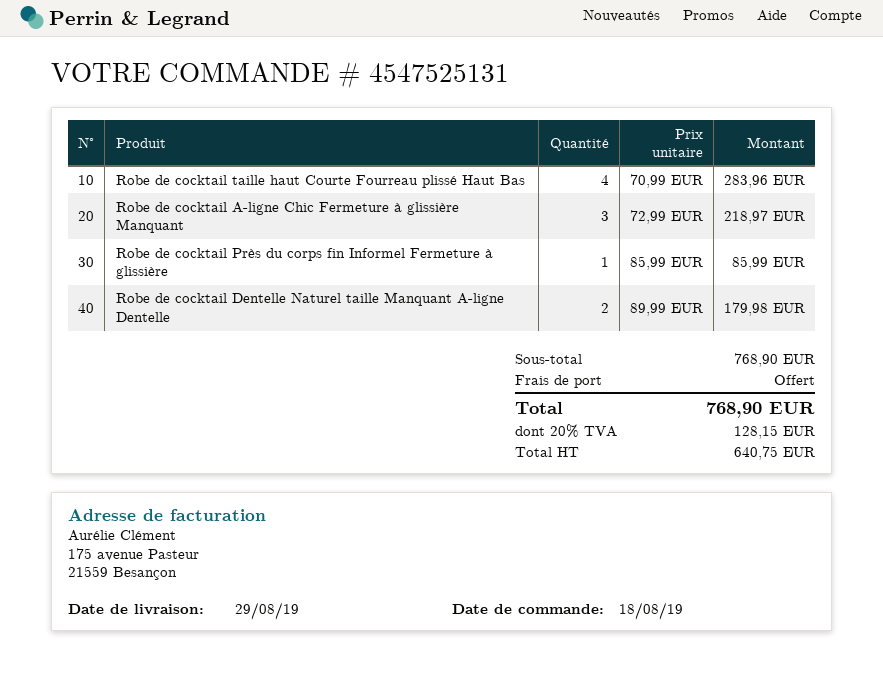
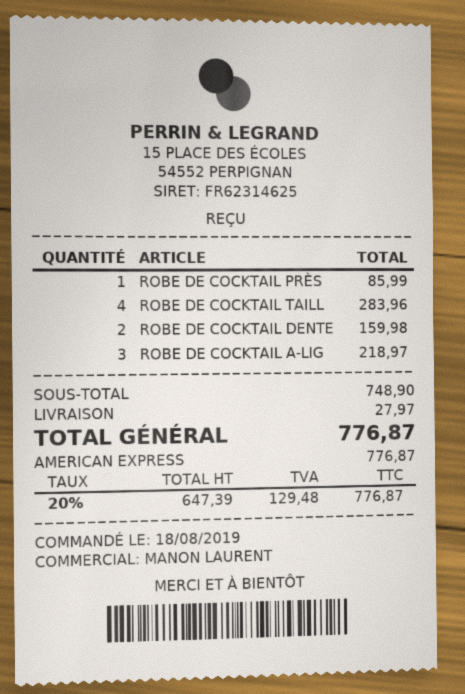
Robe de cocktail Dentelle Naturel taille Manquant A-ligne Dentelle: 2 for 179.98 -> 2 for 159.98
subtotal: 768.90 -> 748.90
shipping: 0.00 -> 27.97
net: 640.75 -> 647.39
tax: 20% = 128.15 -> 20% = 129.48
total: 768.90 -> 776.87

